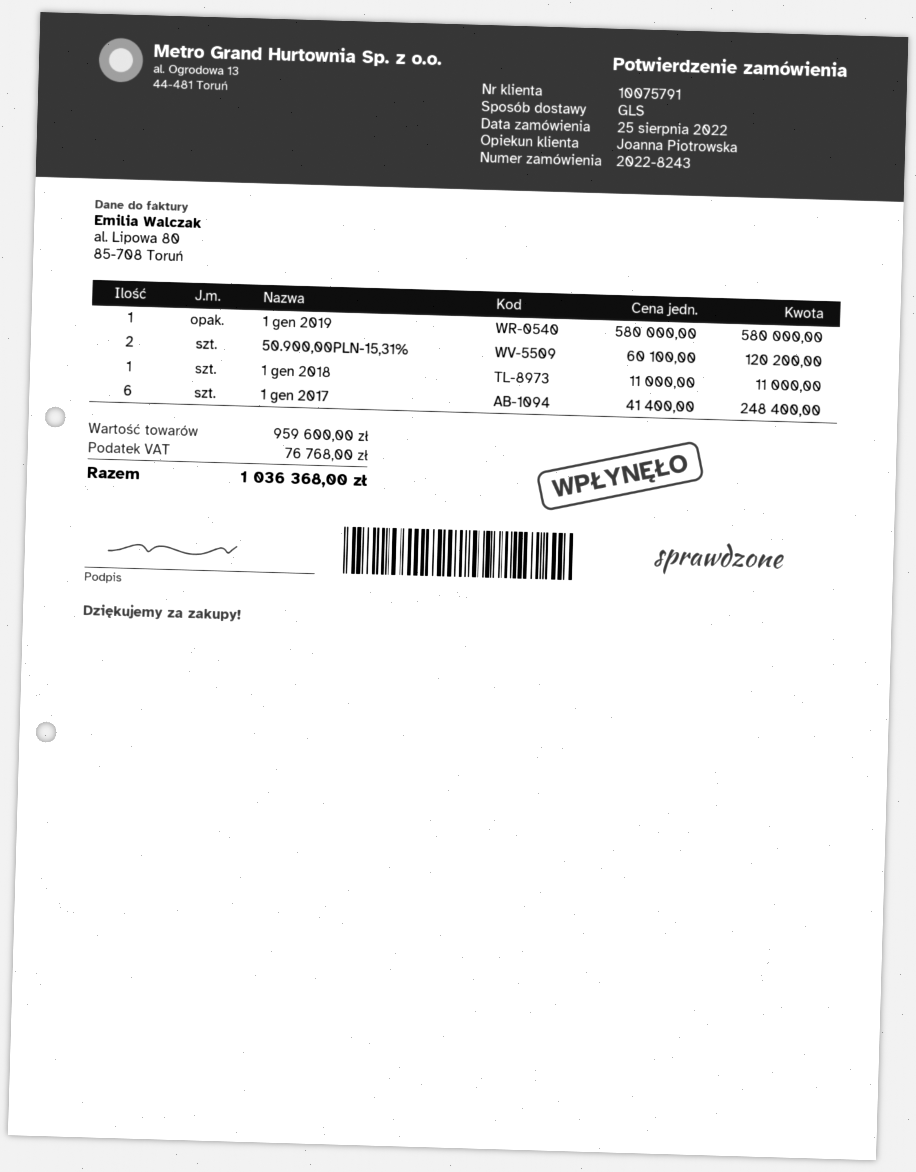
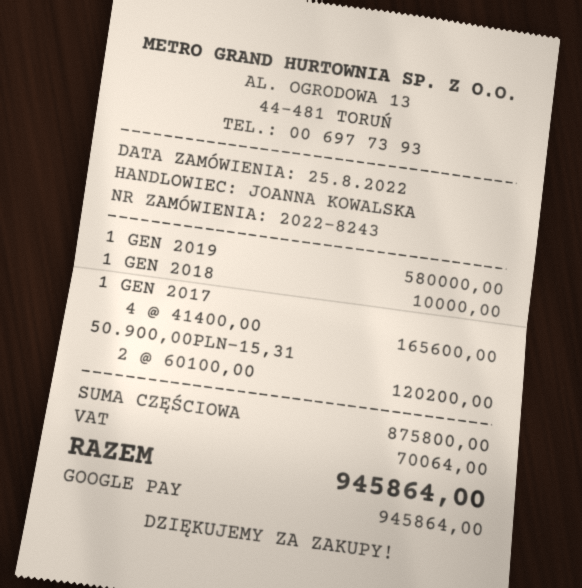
sales rep: Joanna Piotrowska -> JOANNA KOWALSKA
1 gen 2018: 1 x 11000.00 = 11000.00 -> 1 x 10000.00 = 10000.00
1 gen 2017: 6 x 41400.00 = 248400.00 -> 4 x 41400.00 = 165600.00
subtotal: 959600.00 -> 875800.00
tax: 76768.00 -> 70064.00
total: 1036368.00 -> 945864.00

